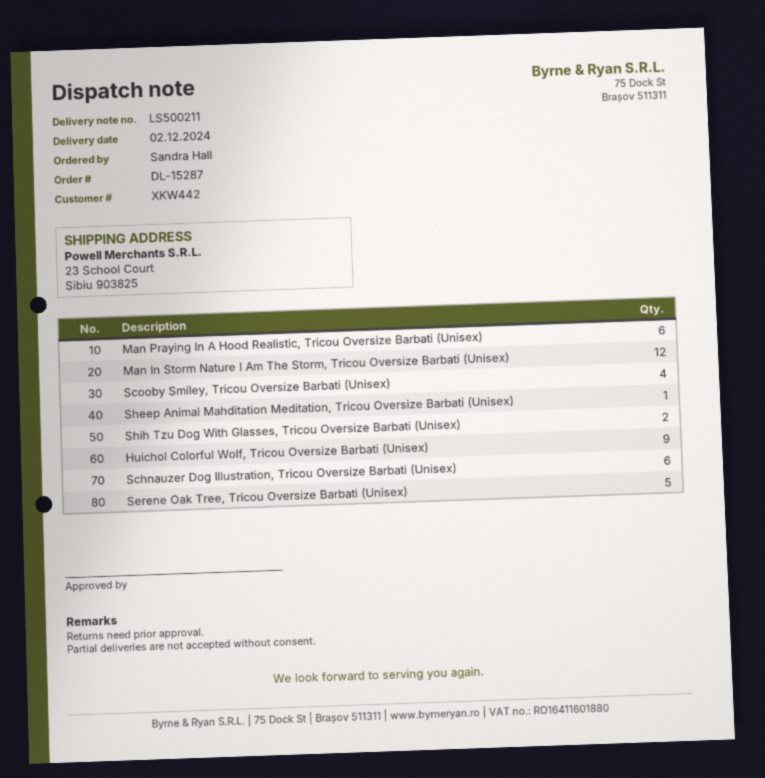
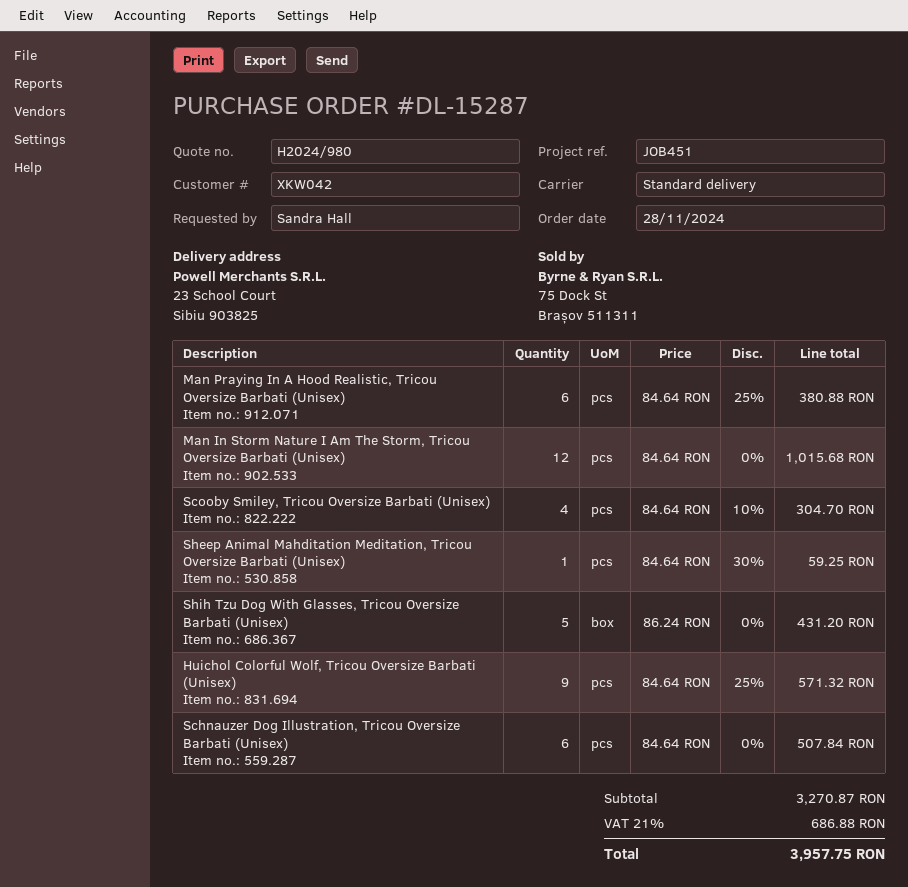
customer number: XKW442 -> XKW042
Shih Tzu Dog With Glasses, Tricou Oversize Barbati (Unisex): 2 -> 5
Serene Oak Tree, Tricou Oversize Barbati (Unisex): 5 -> none

